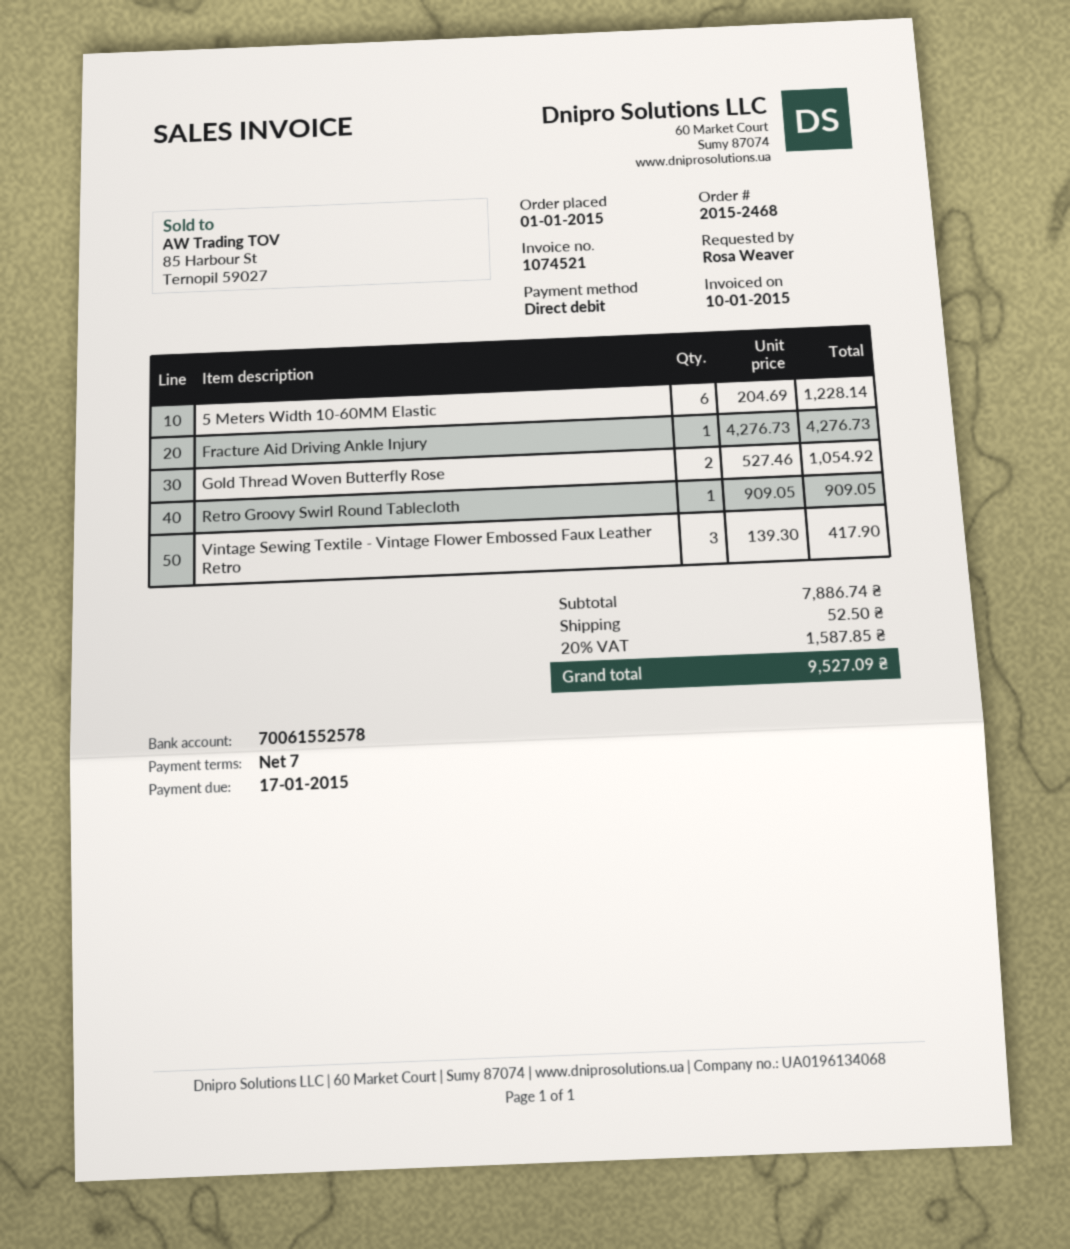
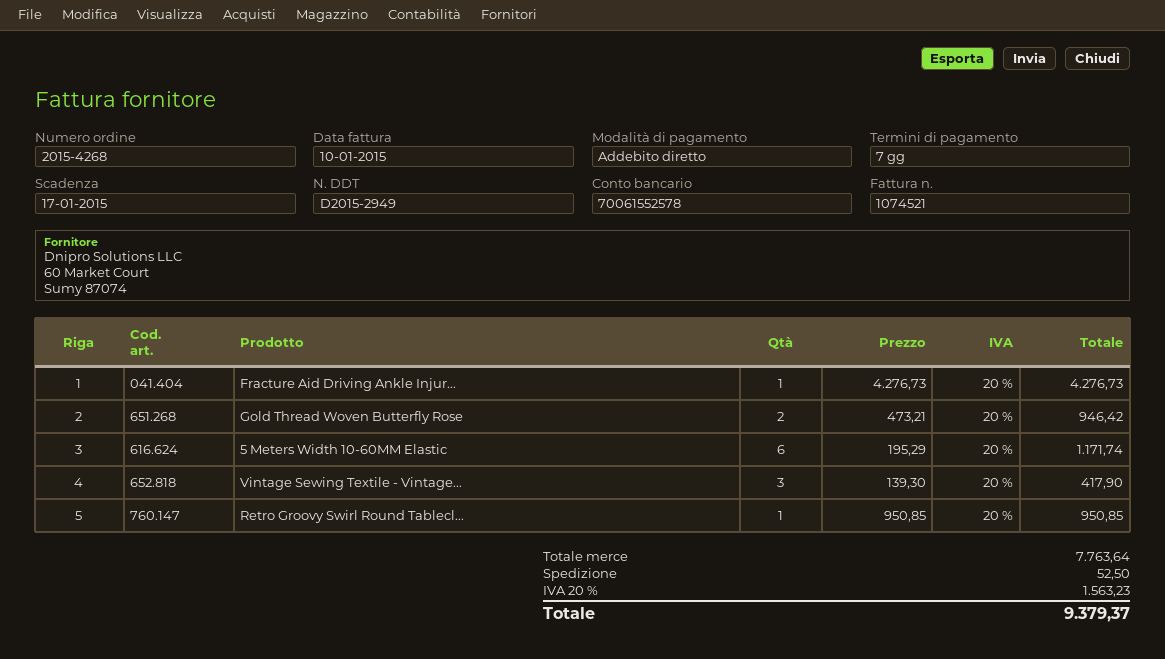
order number: 2015-2468 -> 2015-4268
5 Meters Width 10-60MM Elastic: 6 x 204.69 = 1228.14 -> 6 x 195.29 = 1171.74
Gold Thread Woven Butterfly Rose: 2 x 527.46 = 1054.92 -> 2 x 473.21 = 946.42
Retro Groovy Swirl Round Tablecloth: 1 x 909.05 = 909.05 -> 1 x 950.85 = 950.85
subtotal: 7886.74 -> 7763.64
tax: 20% = 1587.85 -> 20% = 1563.23
total: 9527.09 -> 9379.37

